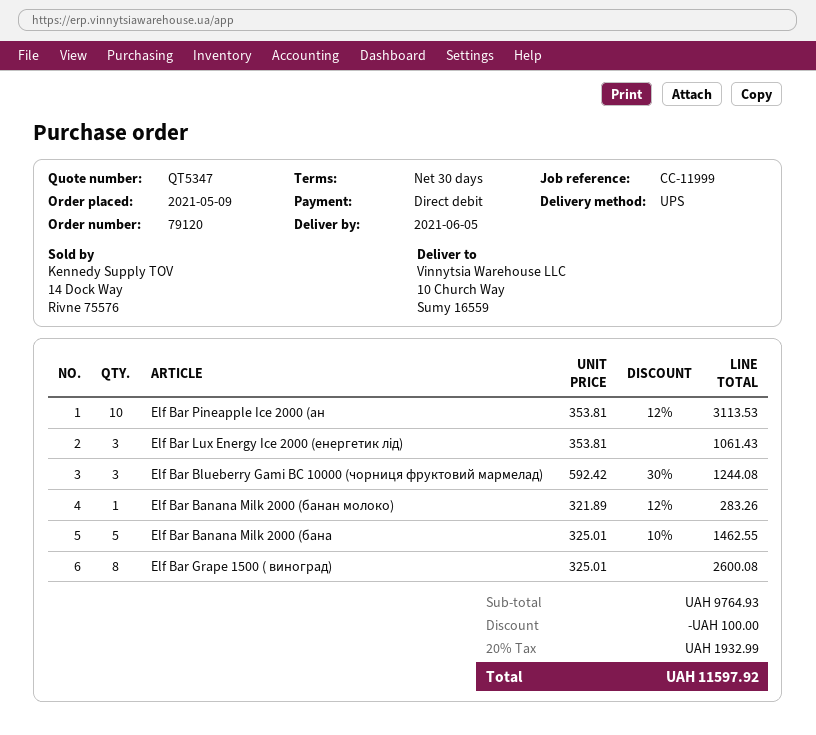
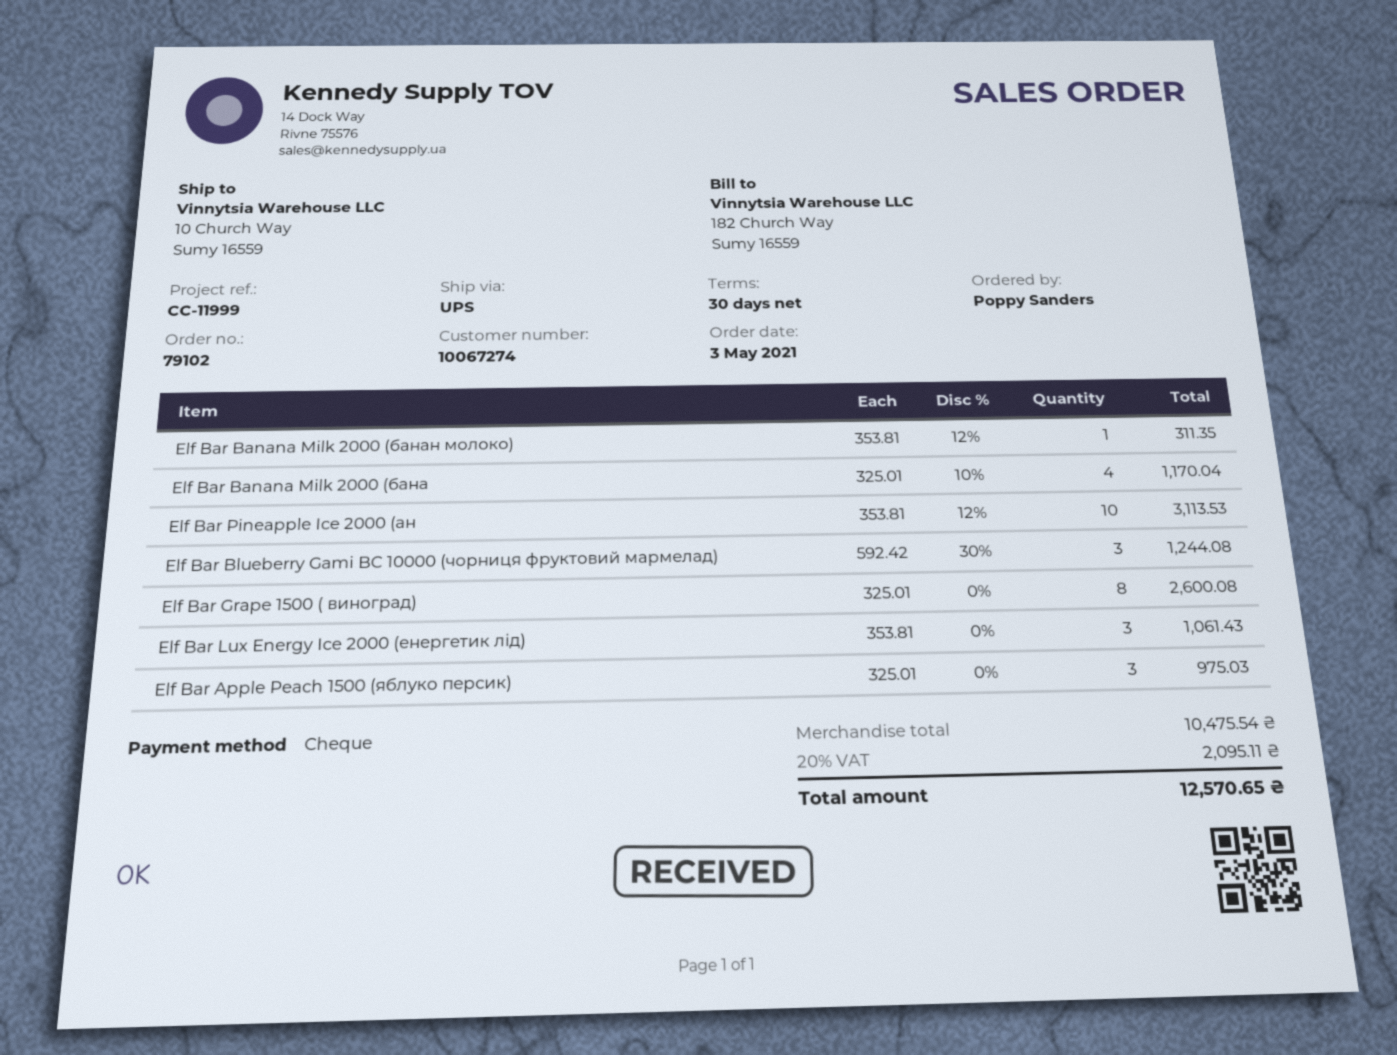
order number: 79120 -> 79102
order date: 2021-05-09 -> 2021-05-03
payment method: direct debit -> cheque
Elf Bar Banana Milk 2000 (банан молоко): 1 x 321.89 - 12% = 283.26 -> 1 x 353.81 - 12% = 311.35
Elf Bar Banana Milk 2000 (бана: 5 x 325.01 - 10% = 1462.55 -> 4 x 325.01 - 10% = 1170.04
Elf Bar Apple Peach 1500 (яблуко персик): none -> 3 x 325.01 = 975.03
subtotal: 9764.93 -> 10475.54
discount: 100.00 -> none
tax: 20% = 1932.99 -> 20% = 2095.11
total: 11597.92 -> 12570.65

